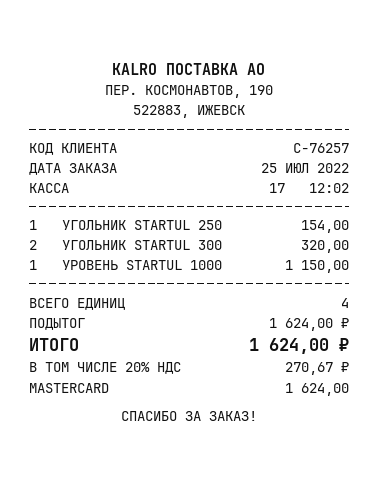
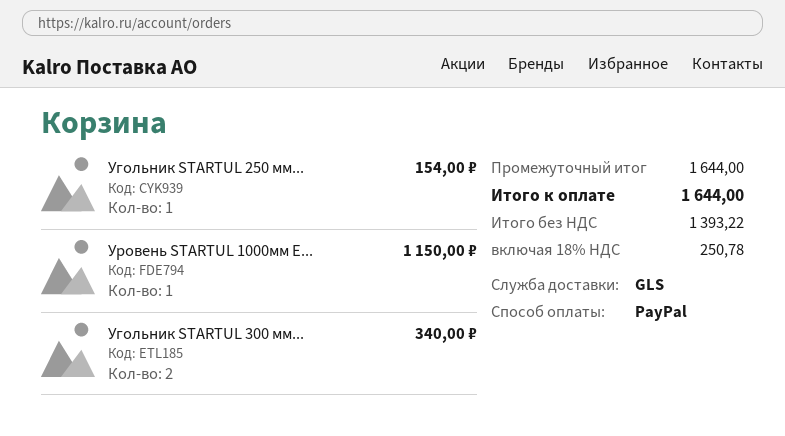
payment method: Mastercard -> PayPal
УГОЛЬНИК STARTUL 300: 2 for 320.00 -> 2 for 340.00
subtotal: 1624.00 -> 1644.00
tax: 20% = 270.67 -> 18% = 250.78
total: 1624.00 -> 1644.00

